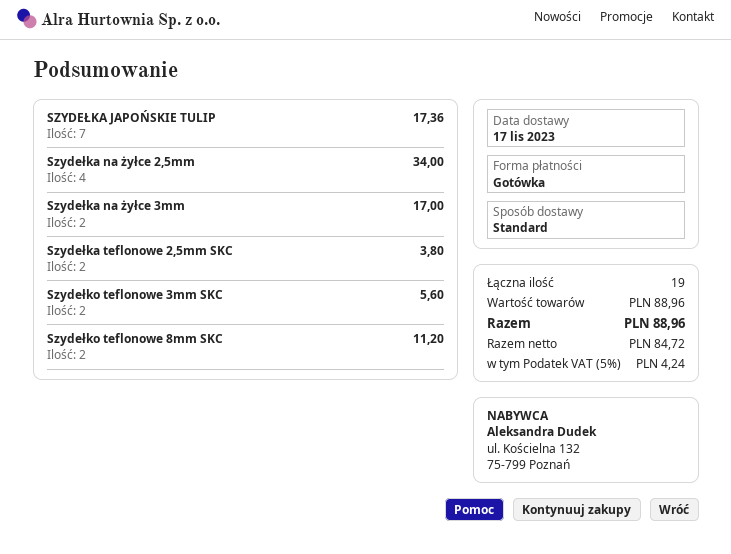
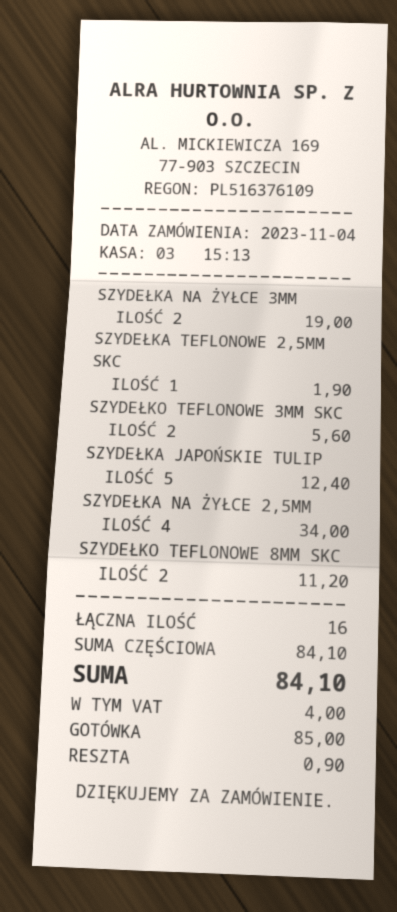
SZYDEŁKA JAPOŃSKIE TULIP: 7 for 17.36 -> 5 for 12.40
Szydełka na żyłce 3mm: 2 for 17.00 -> 2 for 19.00
Szydełka teflonowe 2,5mm SKC: 2 for 3.80 -> 1 for 1.90
total quantity: 19 -> 16
subtotal: 88.96 -> 84.10
tax: 4.24 -> 4.00
total: 88.96 -> 84.10

